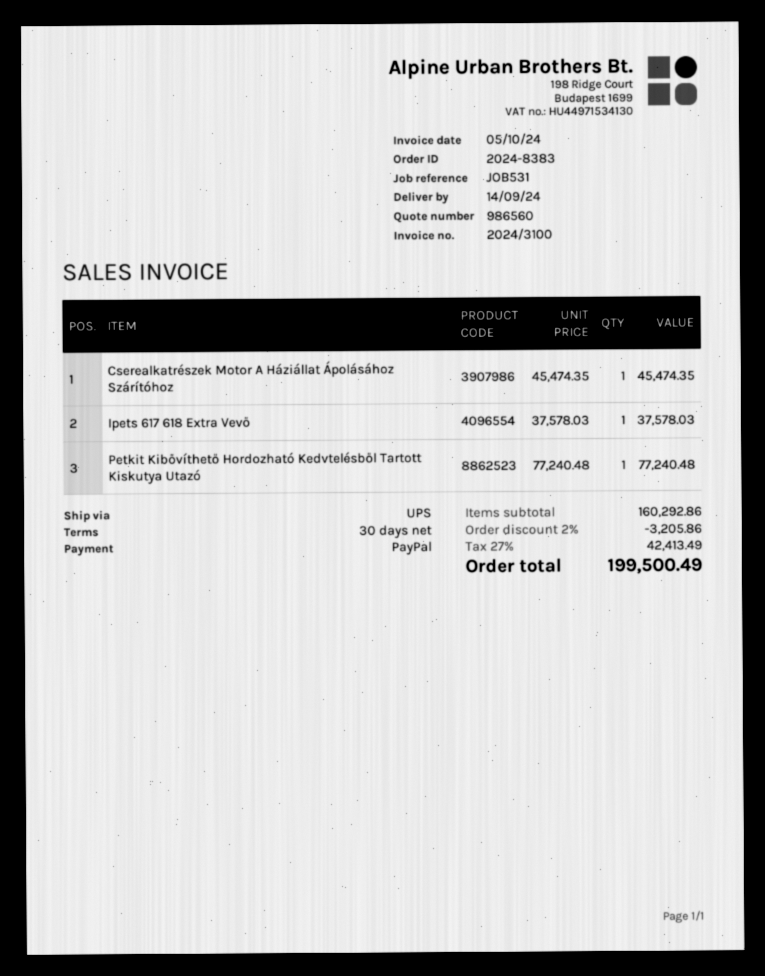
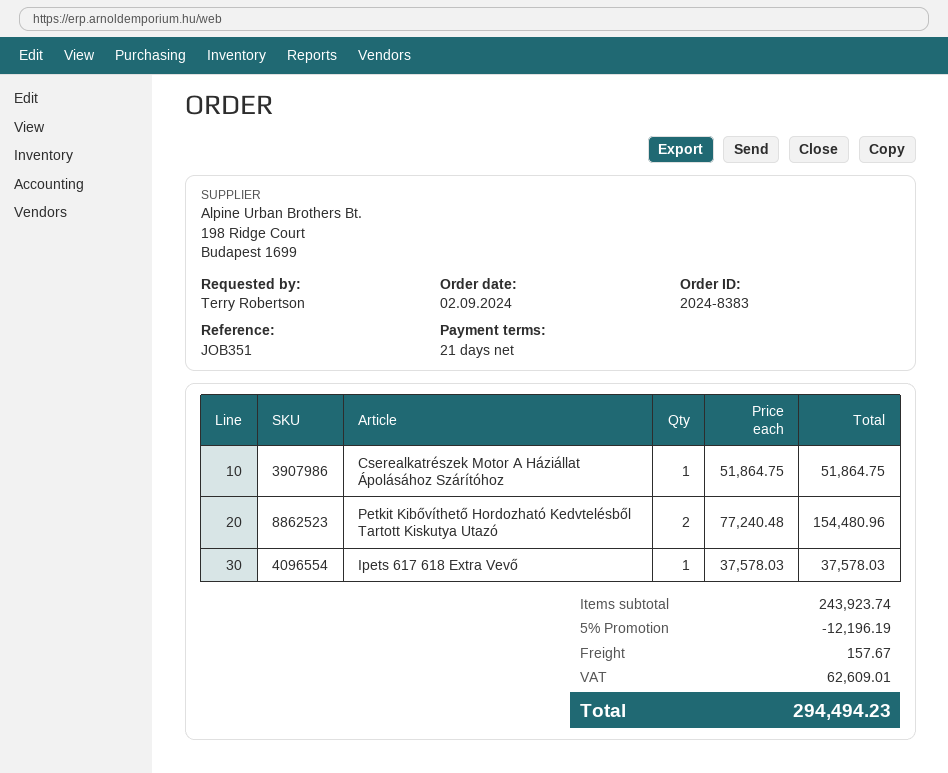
payment terms: 30 days -> 21 days
reference: JOB531 -> JOB351
Cserealkatrészek Motor A Háziállat Ápolásához Szárítóhoz: 1 x 45474.35 = 45474.35 -> 1 x 51864.75 = 51864.75
Petkit Kibővíthető Hordozható Kedvtelésből Tartott Kiskutya Utazó: 1 x 77240.48 = 77240.48 -> 2 x 77240.48 = 154480.96
subtotal: 160292.86 -> 243923.74
discount: 2% = 3205.86 -> 5% = 12196.19
shipping: none -> 157.67
tax: 42413.49 -> 62609.01
total: 199500.49 -> 294494.23

